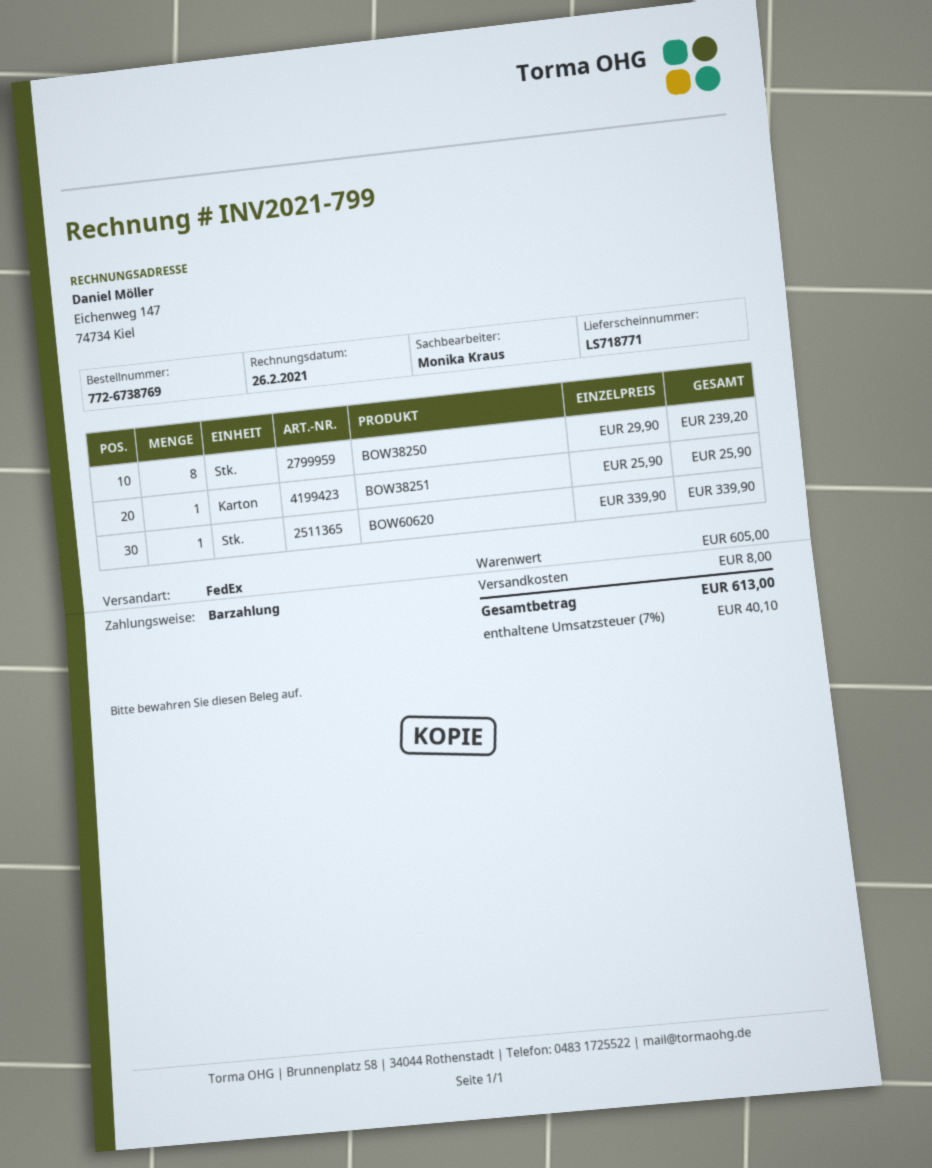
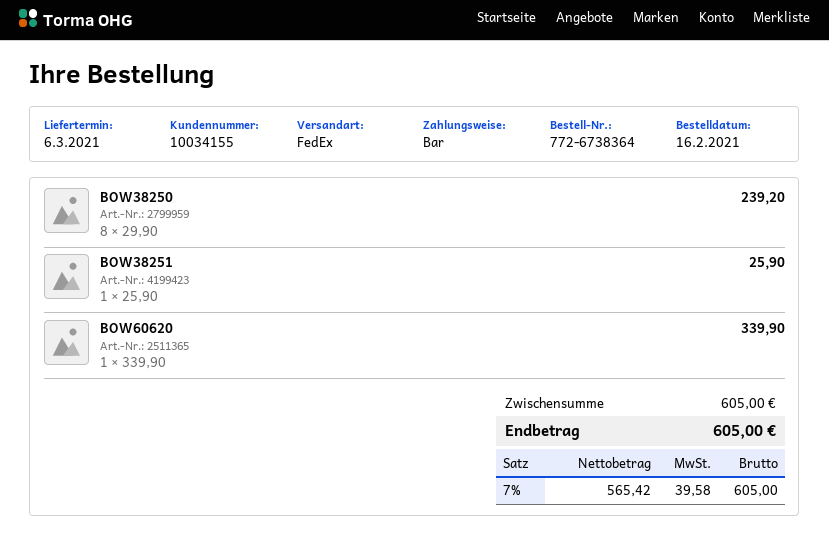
order number: 772-6738769 -> 772-6738364
shipping: 8.00 -> none
tax: 7% = 40.10 -> 7% = 39.58
total: 613.00 -> 605.00

